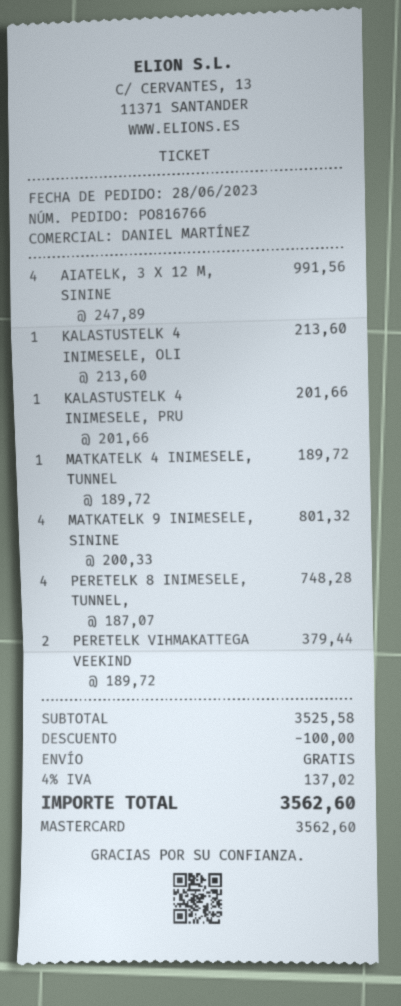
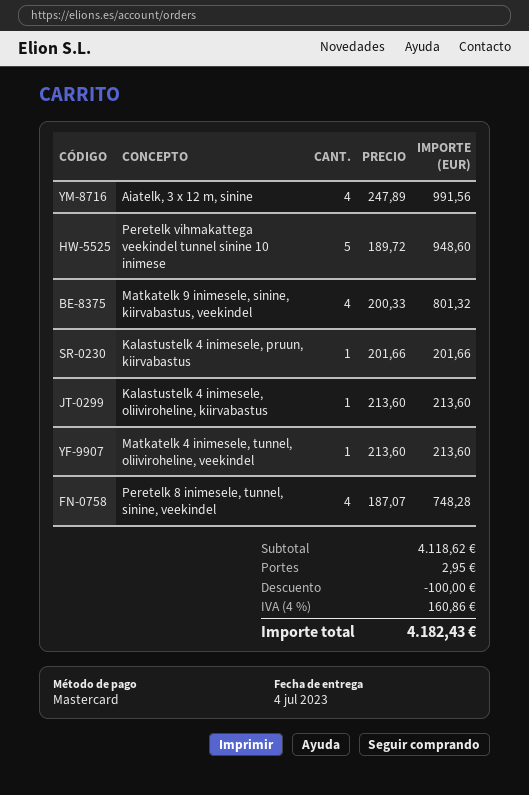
MATKATELK 4 INIMESELE, TUNNEL: 1 x 189.72 = 189.72 -> 1 x 213.60 = 213.60
PERETELK VIHMAKATTEGA VEEKIND: 2 x 189.72 = 379.44 -> 5 x 189.72 = 948.60
subtotal: 3525.58 -> 4118.62
shipping: 0.00 -> 2.95
tax: 4% = 137.02 -> 4% = 160.86
total: 3562.60 -> 4182.43

